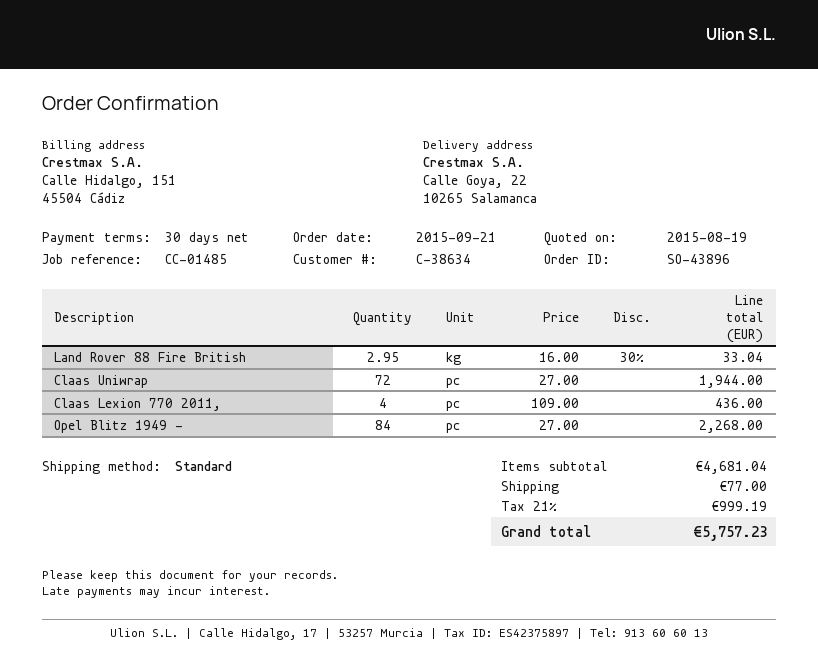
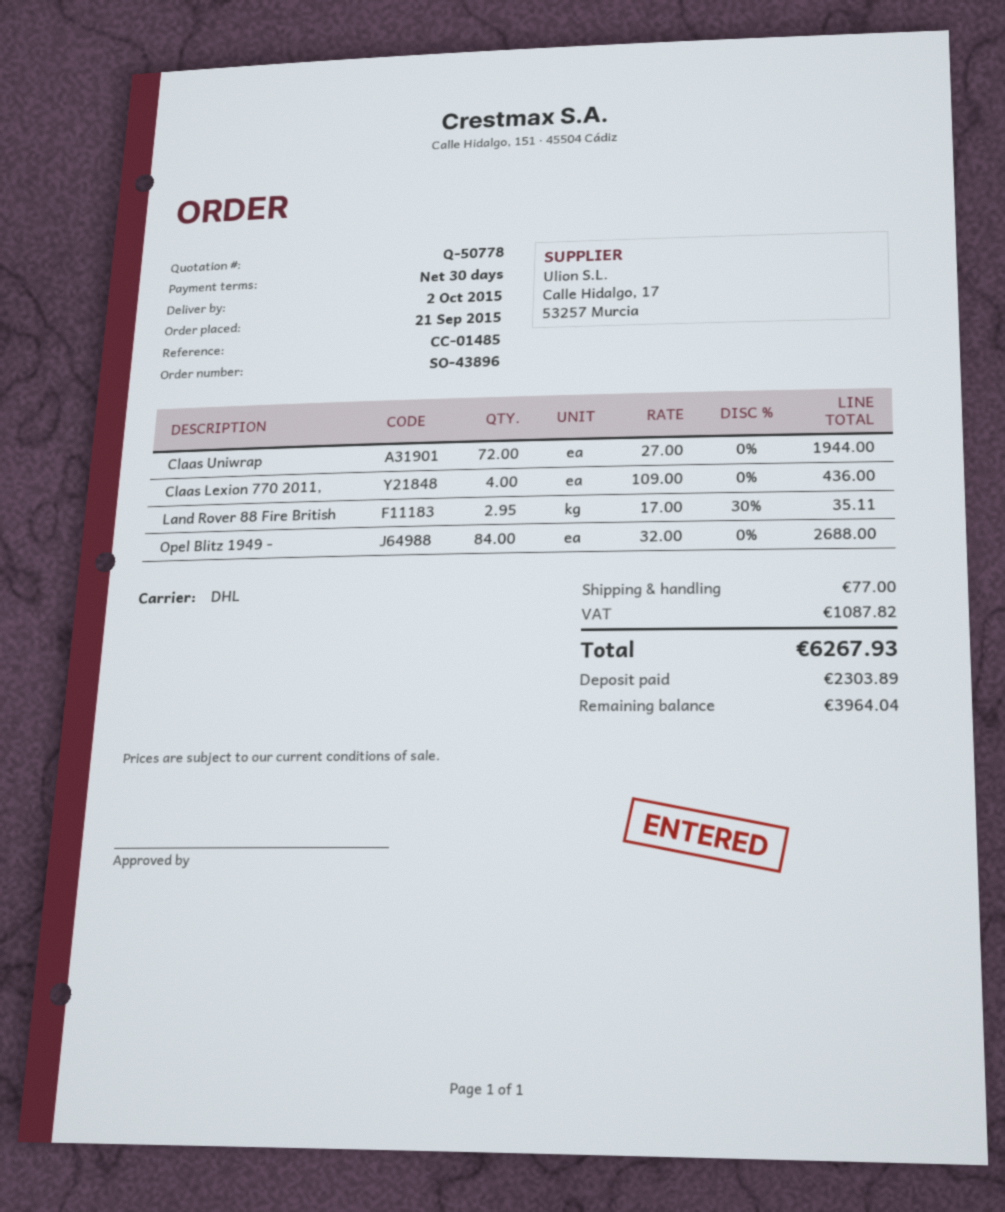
shipping method: standard -> DHL
Land Rover 88 Fire British: 2.95 x 16.00 - 30% = 33.04 -> 2.95 x 17.00 - 30% = 35.11
Opel Blitz 1949 -: 84 x 27.00 = 2268.00 -> 84 x 32.00 = 2688.00
tax: 999.19 -> 1087.82
total: 5757.23 -> 6267.93

